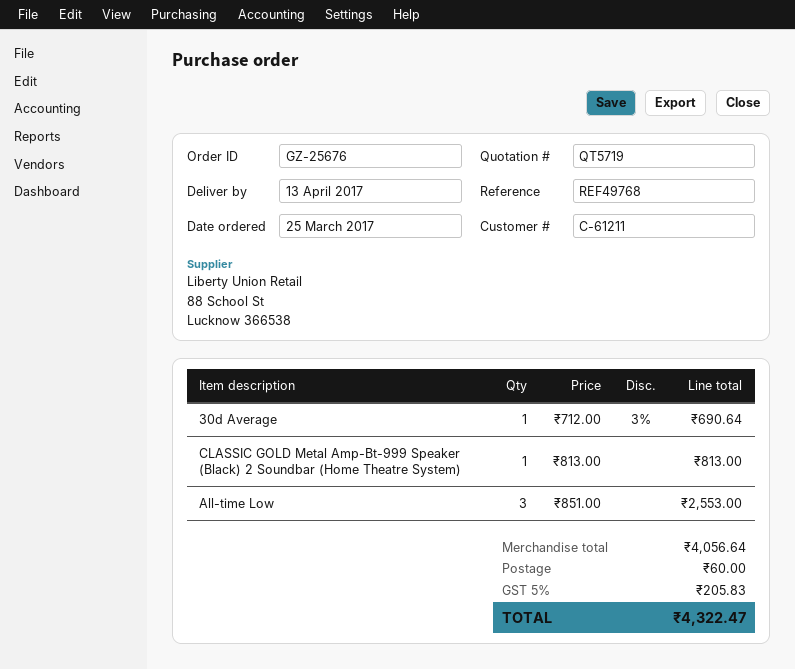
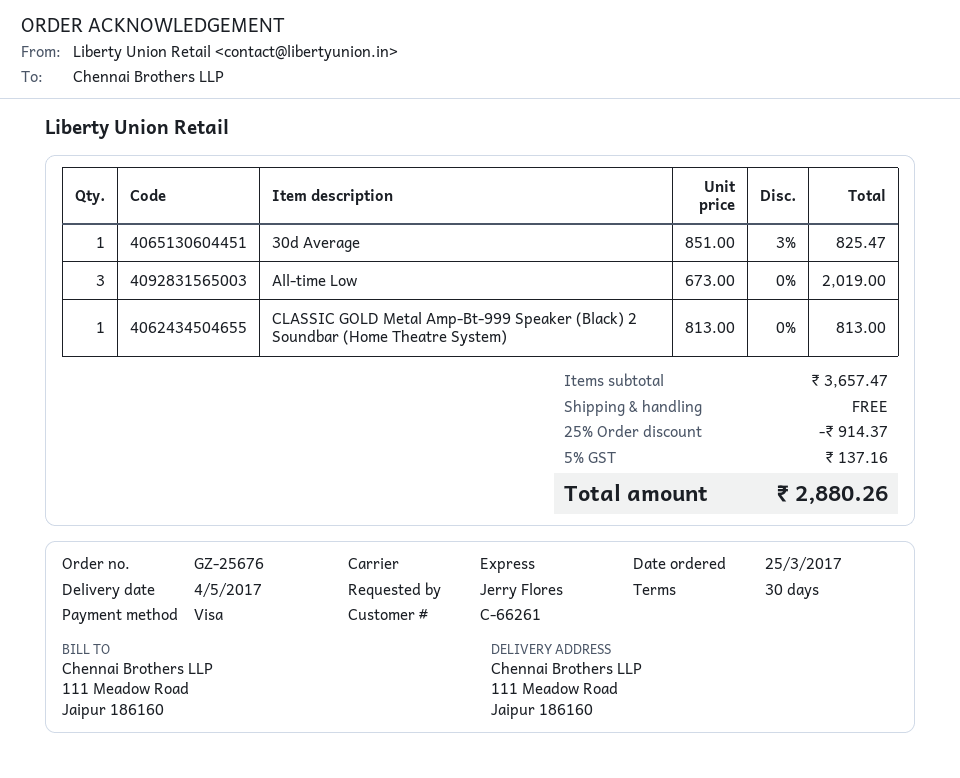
delivery date: 2017-04-13 -> 2017-05-04
customer number: C-61211 -> C-66261
30d Average: 1 x 712.00 - 3% = 690.64 -> 1 x 851.00 - 3% = 825.47
All-time Low: 3 x 851.00 = 2553.00 -> 3 x 673.00 = 2019.00
subtotal: 4056.64 -> 3657.47
discount: none -> 25% = 914.37
shipping: 60.00 -> 0.00
tax: 5% = 205.83 -> 5% = 137.16
total: 4322.47 -> 2880.26

